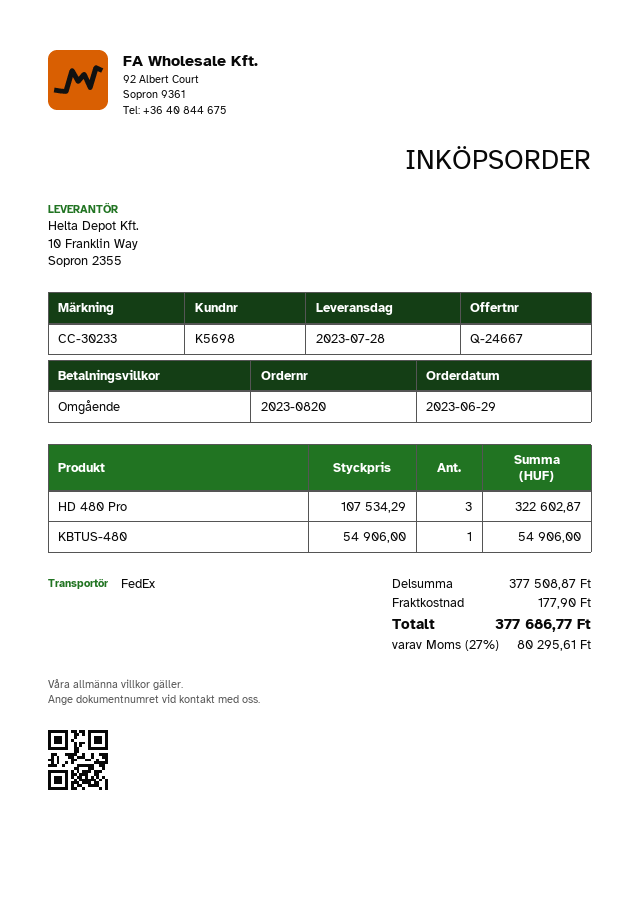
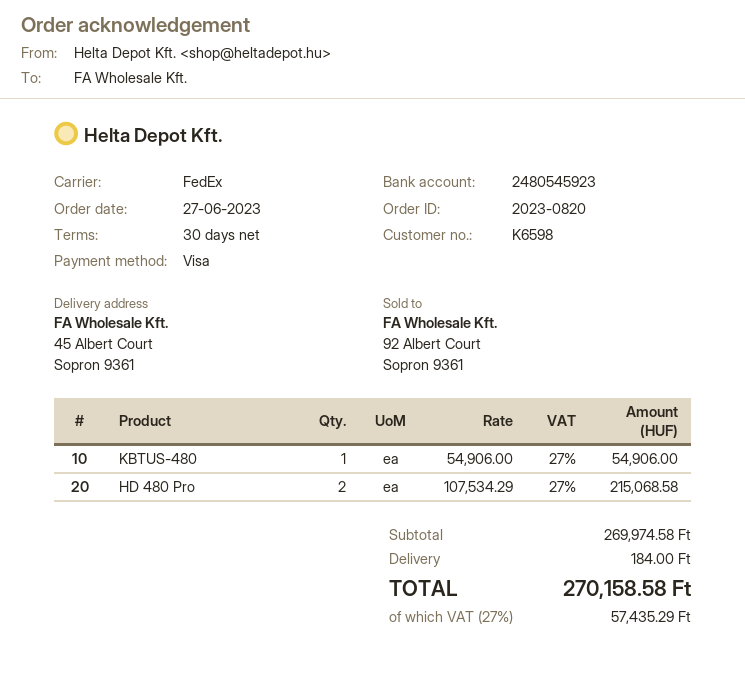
order date: 2023-06-29 -> 2023-06-27
payment terms: on receipt -> 30 days
customer number: K5698 -> K6598
HD 480 Pro: 3 x 107534.29 = 322602.87 -> 2 x 107534.29 = 215068.58
subtotal: 377508.87 -> 269974.58
shipping: 177.90 -> 184.00
tax: 27% = 80295.61 -> 27% = 57435.29
total: 377686.77 -> 270158.58

